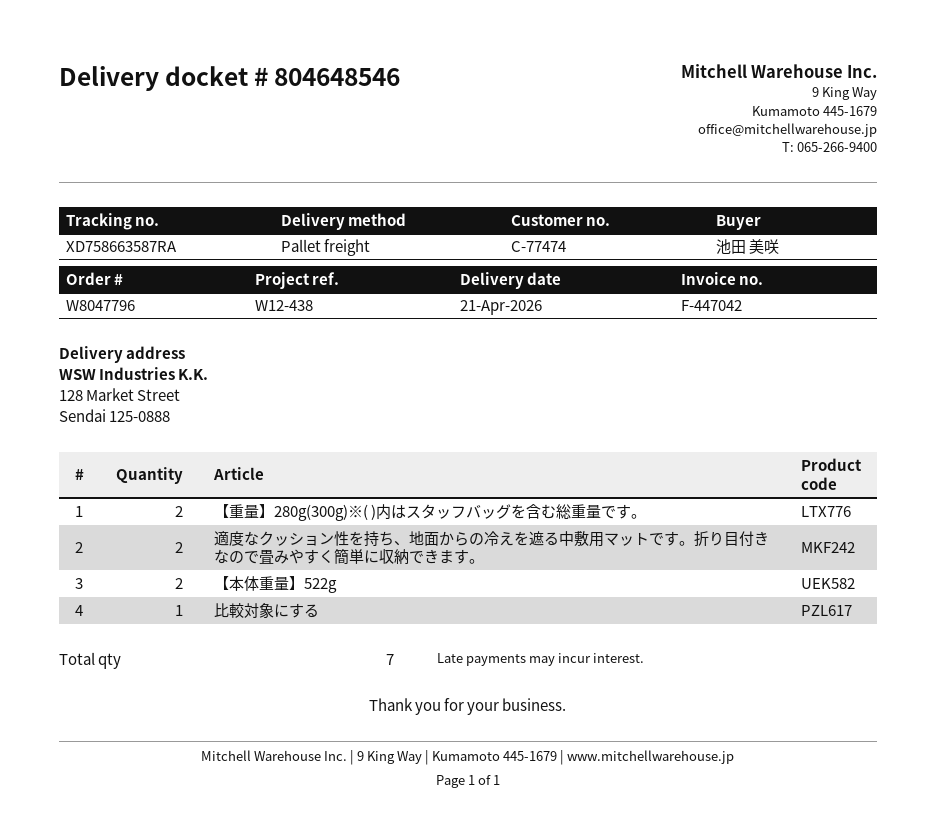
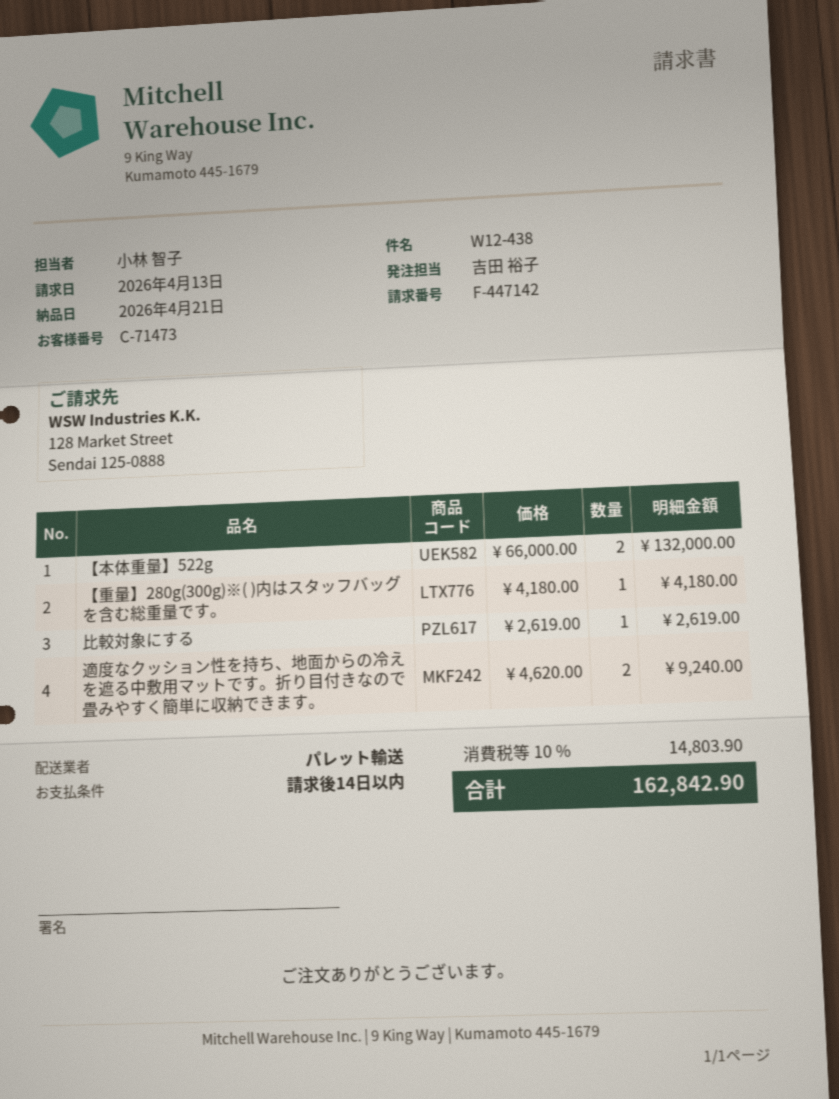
invoice number: F-447042 -> F-447142
customer number: C-77474 -> C-71473
ordered by: 池田 美咲 -> 吉田 裕子
【重量】280g(300g)※( )内はスタッフバッグを含む総重量です。: 2 -> 1

